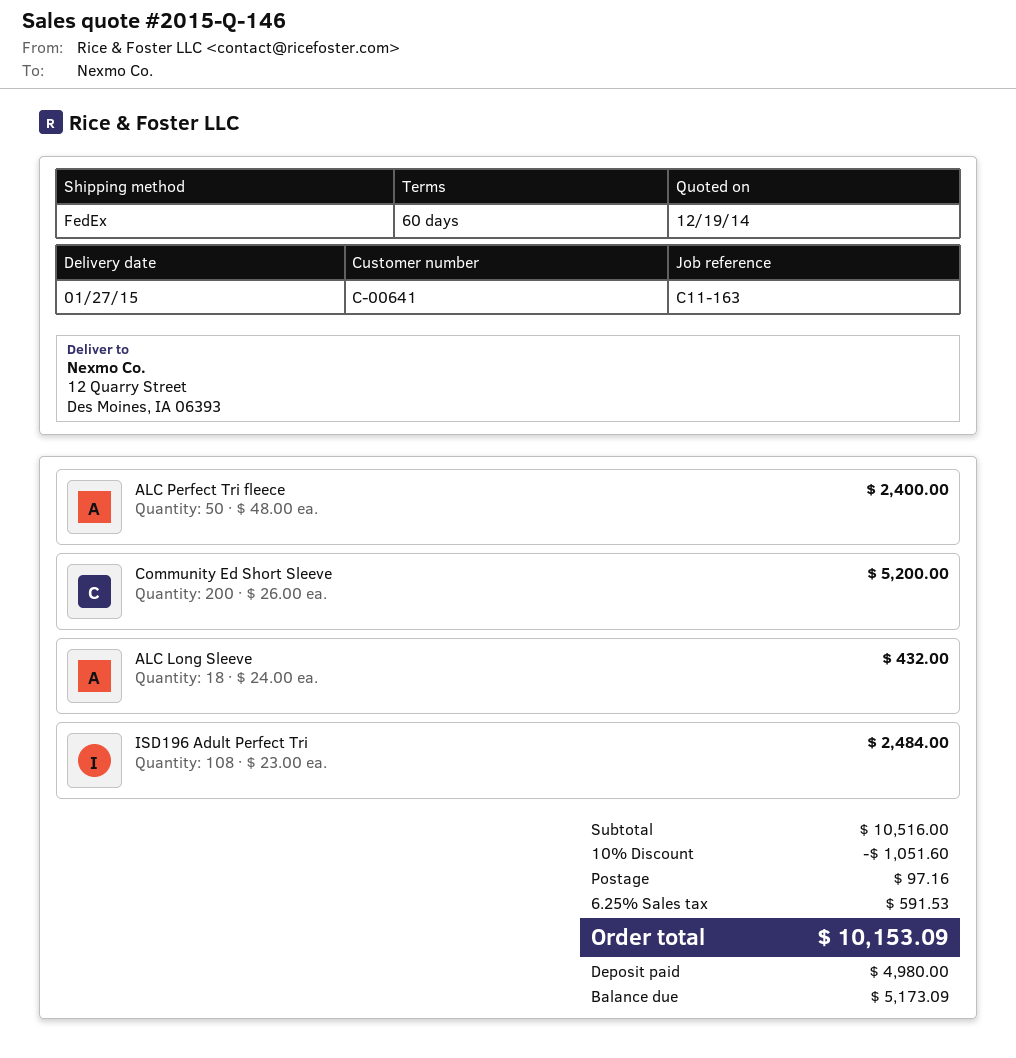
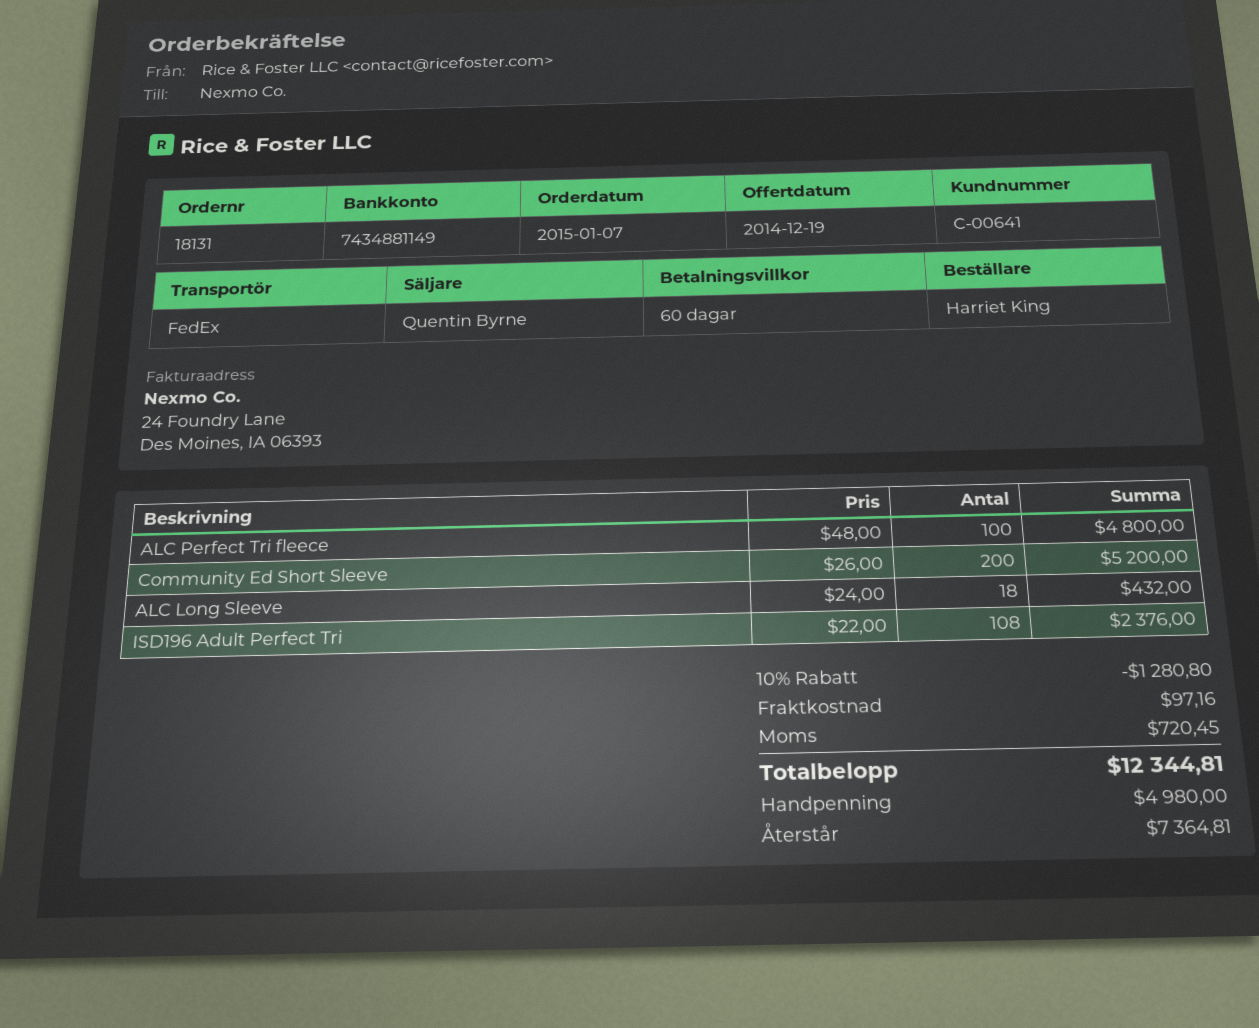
ALC Perfect Tri fleece: 50 x 48.00 = 2400.00 -> 100 x 48.00 = 4800.00
ISD196 Adult Perfect Tri: 108 x 23.00 = 2484.00 -> 108 x 22.00 = 2376.00
discount: 10% = 1051.60 -> 10% = 1280.80
tax: 591.53 -> 720.45
total: 10153.09 -> 12344.81
balance: 5173.09 -> 7364.81

